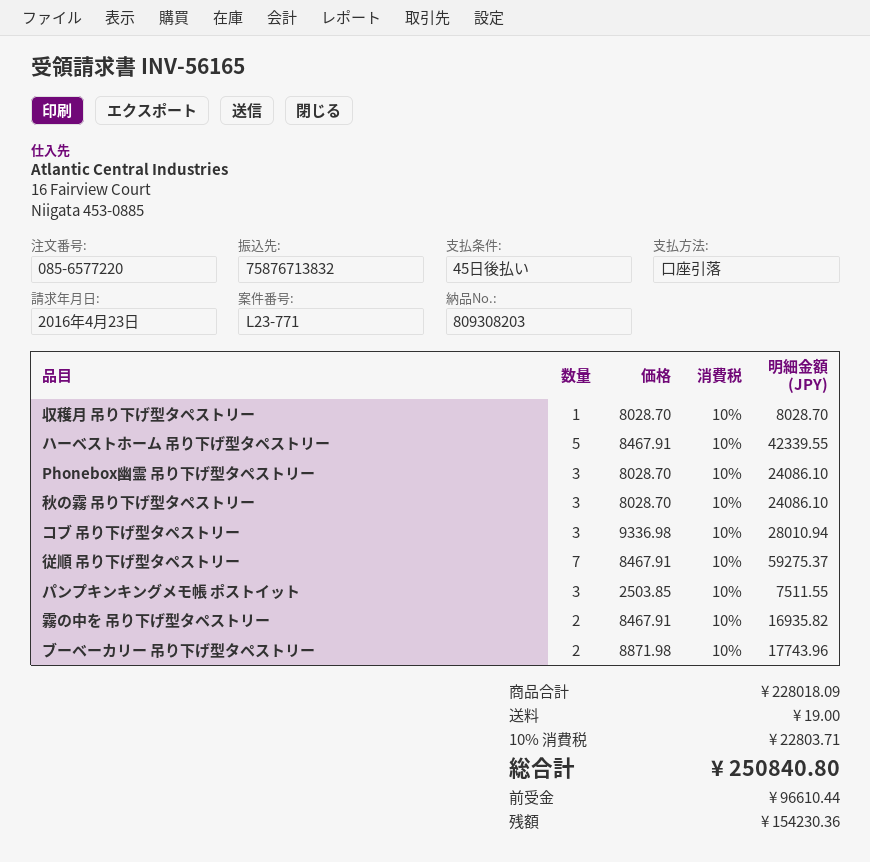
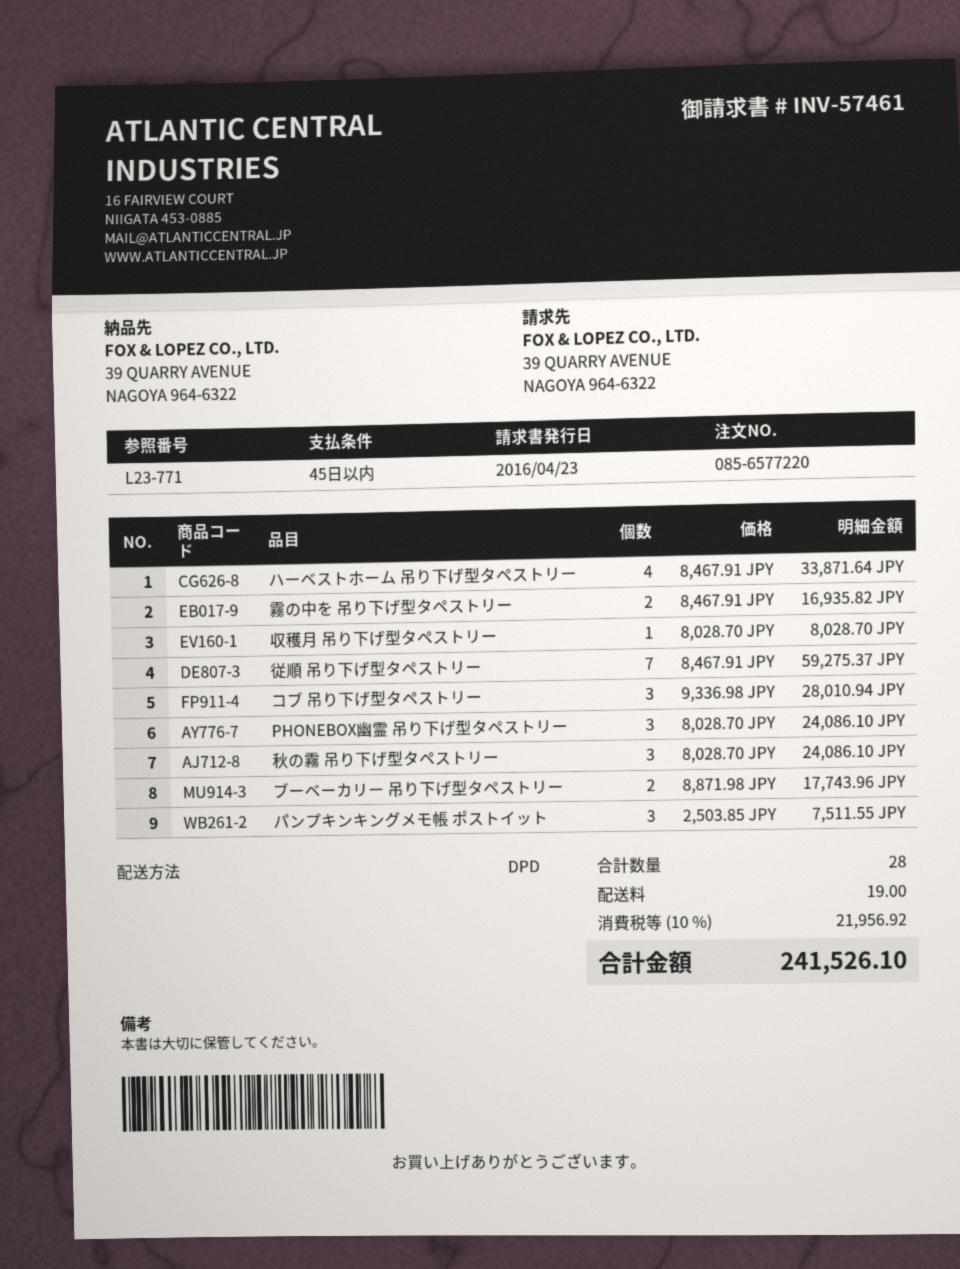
invoice number: INV-56165 -> INV-57461
ハーベストホーム 吊り下げ型タペストリー: 5 x 8467.91 = 42339.55 -> 4 x 8467.91 = 33871.64
tax: 10% = 22803.71 -> 10% = 21956.92
total: 250840.80 -> 241526.10

